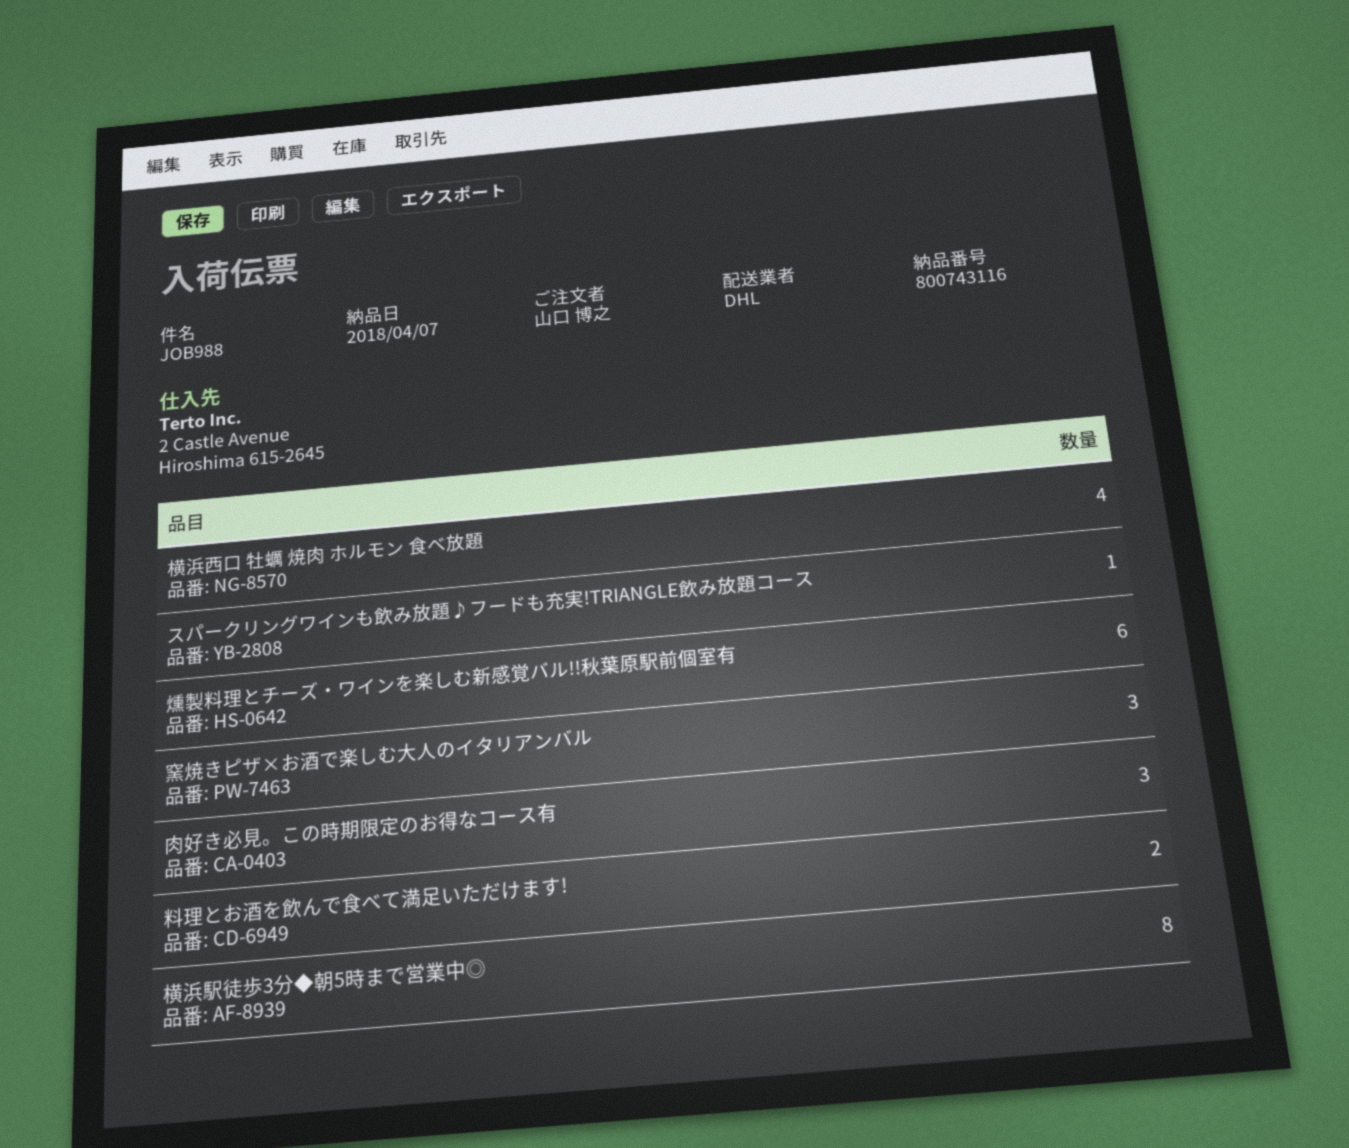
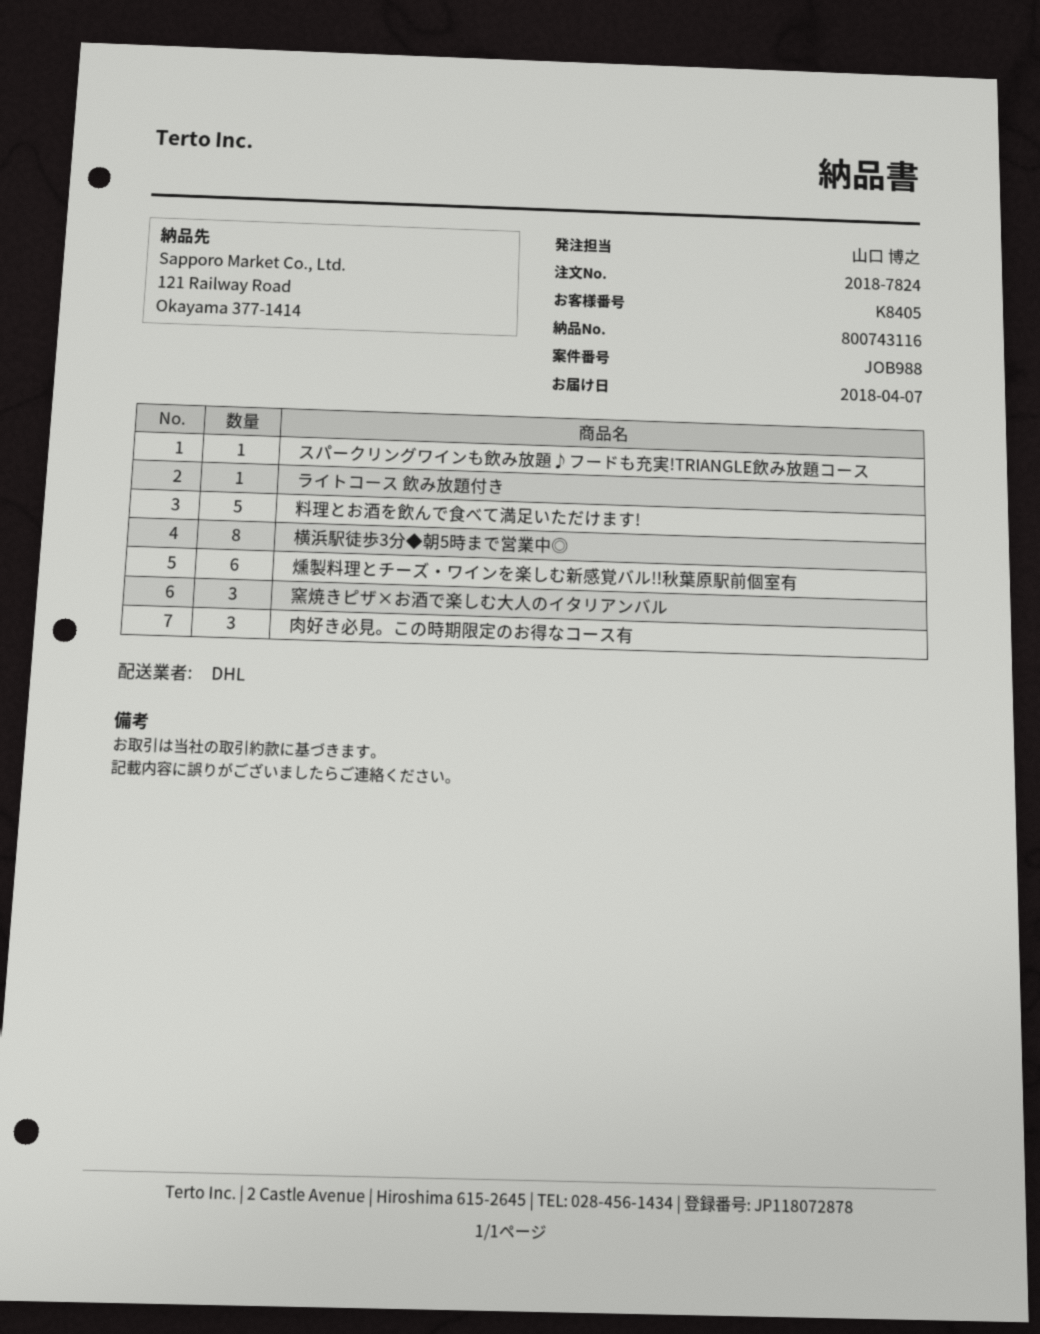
横浜西口 牡蠣 焼肉 ホルモン 食べ放題: 4 -> none
料理とお酒を飲んで食べて満足いただけます!: 2 -> 5
ライトコース 飲み放題付き: none -> 1

